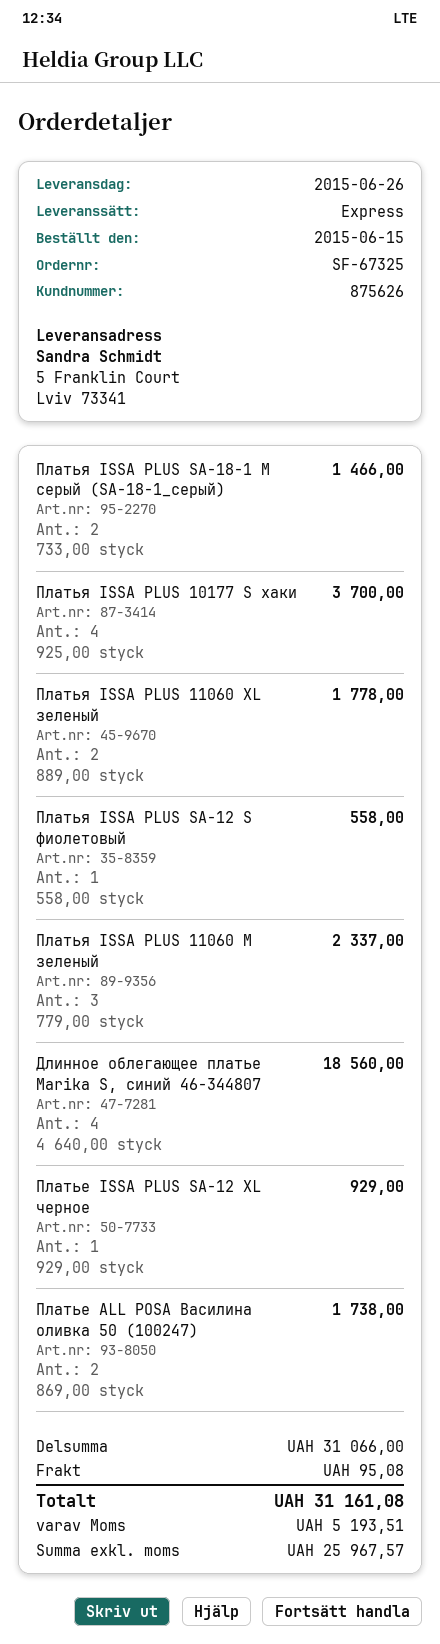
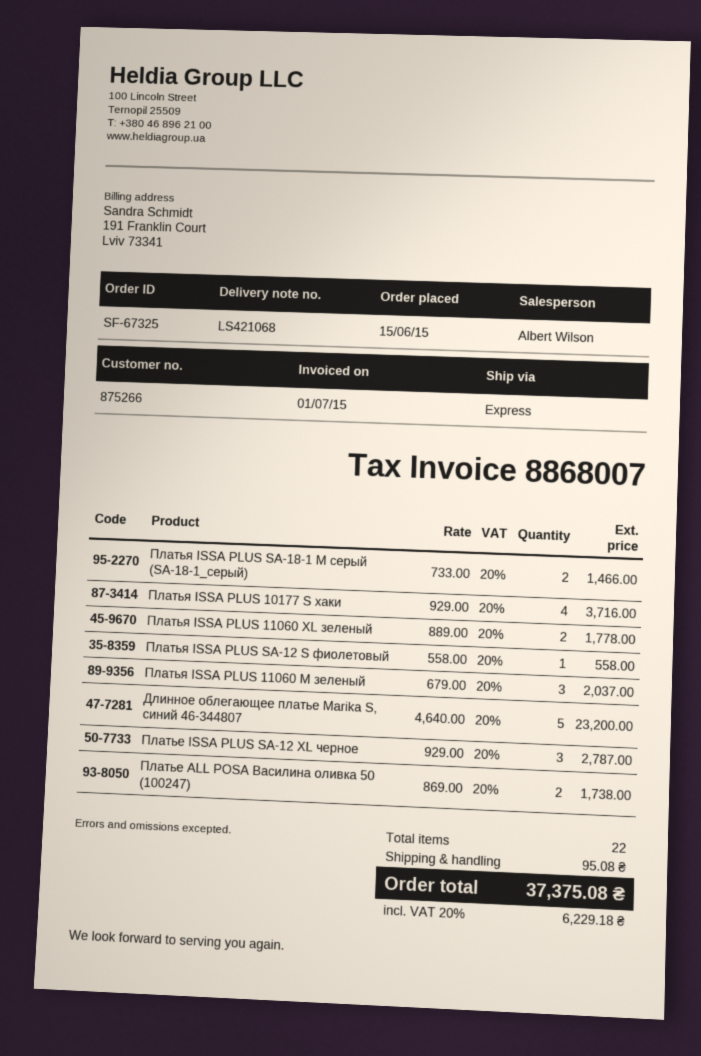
customer number: 875626 -> 875266
Платья ISSA PLUS 10177 S хаки: 4 x 925.00 = 3700.00 -> 4 x 929.00 = 3716.00
Платья ISSA PLUS 11060 M зеленый: 3 x 779.00 = 2337.00 -> 3 x 679.00 = 2037.00
Длинное облегающее платье Marika S, синий 46-344807: 4 x 4640.00 = 18560.00 -> 5 x 4640.00 = 23200.00
Платье ISSA PLUS SA-12 XL черное: 1 x 929.00 = 929.00 -> 3 x 929.00 = 2787.00
tax: 5193.51 -> 6229.18
total: 31161.08 -> 37375.08

